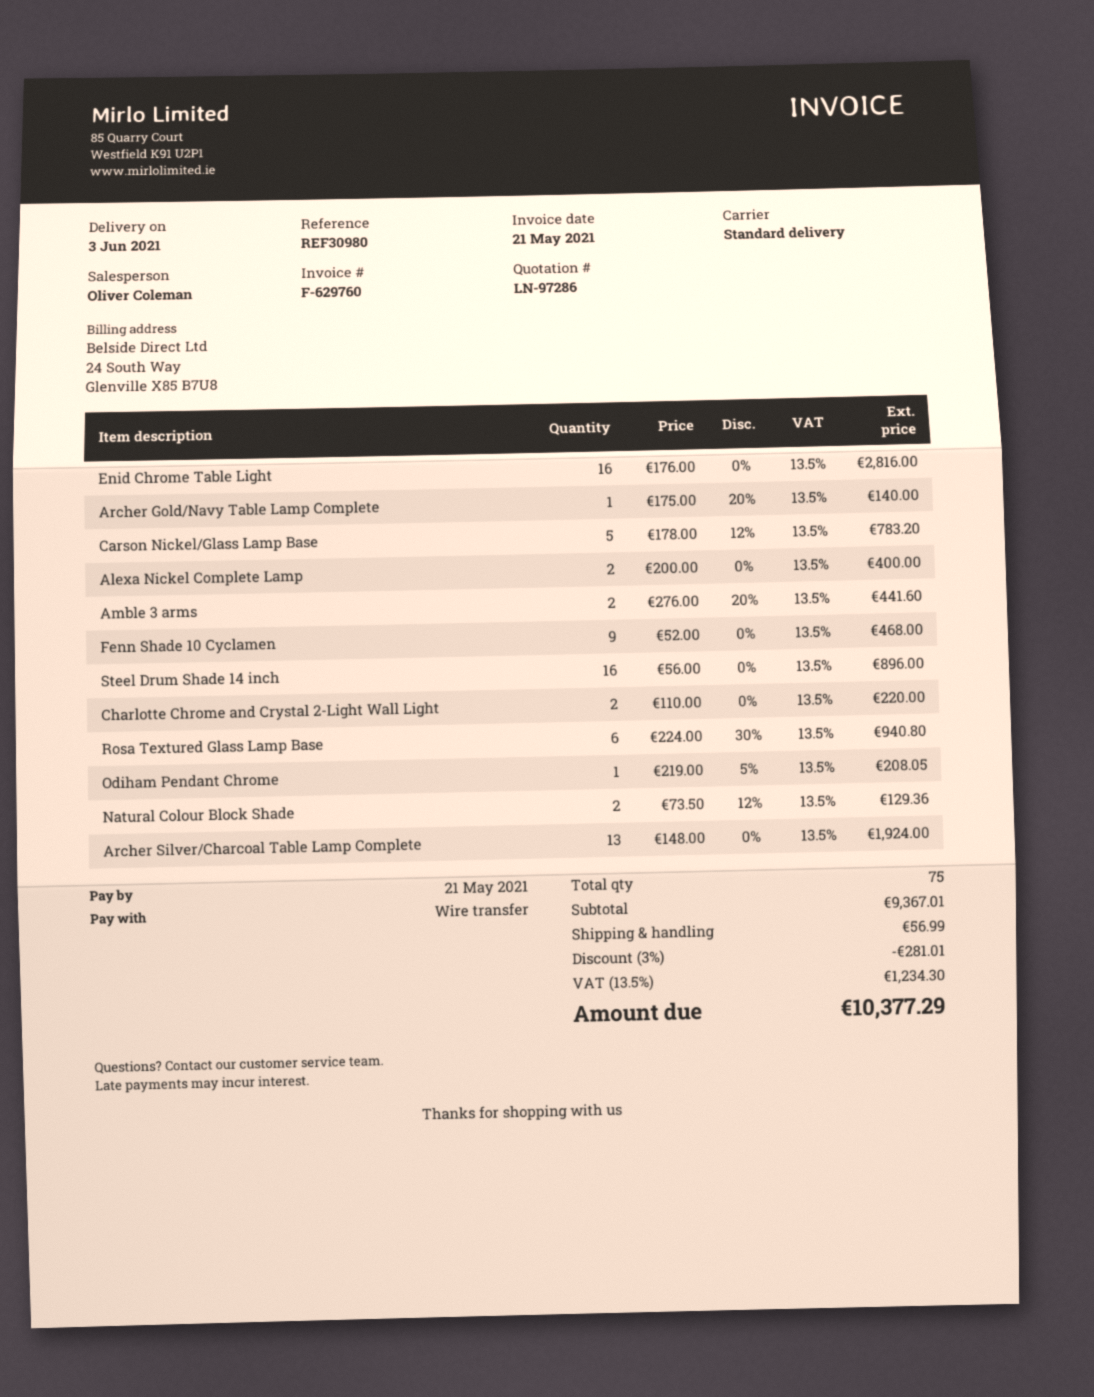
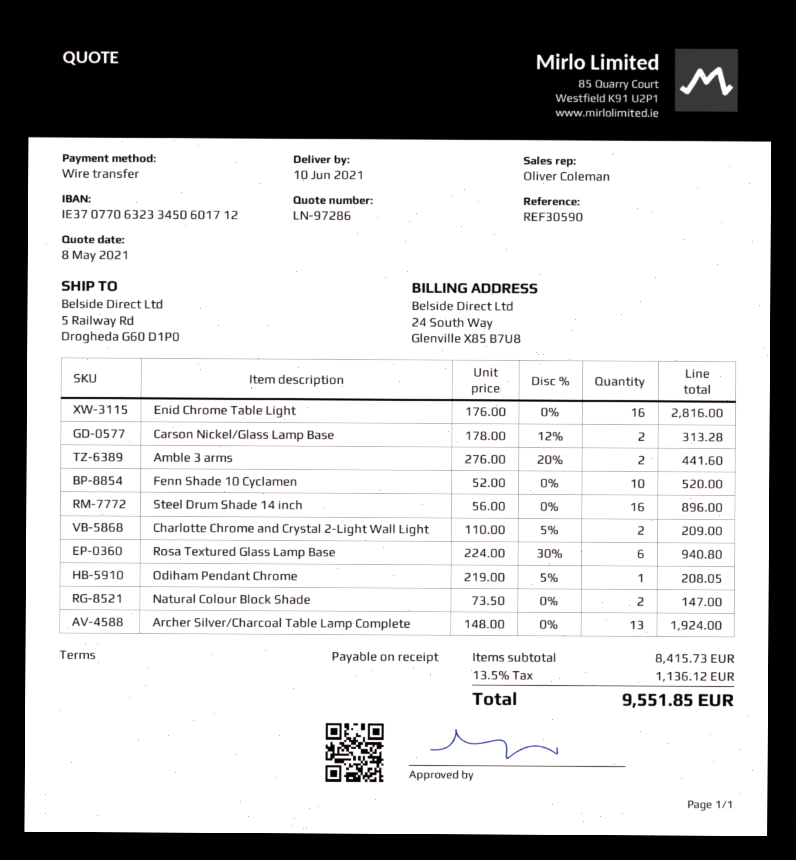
delivery date: 2021-06-03 -> 2021-06-10
reference: REF30980 -> REF30590
Archer Gold/Navy Table Lamp Complete: 1 x 175.00 - 20% = 140.00 -> none
Carson Nickel/Glass Lamp Base: 5 x 178.00 - 12% = 783.20 -> 2 x 178.00 - 12% = 313.28
Alexa Nickel Complete Lamp: 2 x 200.00 = 400.00 -> none
Fenn Shade 10 Cyclamen: 9 x 52.00 = 468.00 -> 10 x 52.00 = 520.00
Charlotte Chrome and Crystal 2-Light Wall Light: 2 x 110.00 = 220.00 -> 2 x 110.00 - 5% = 209.00
Natural Colour Block Shade: 2 x 73.50 - 12% = 129.36 -> 2 x 73.50 = 147.00
subtotal: 9367.01 -> 8415.73
discount: 3% = 281.01 -> none
shipping: 56.99 -> none
tax: 13.5% = 1234.30 -> 13.5% = 1136.12
total: 10377.29 -> 9551.85

